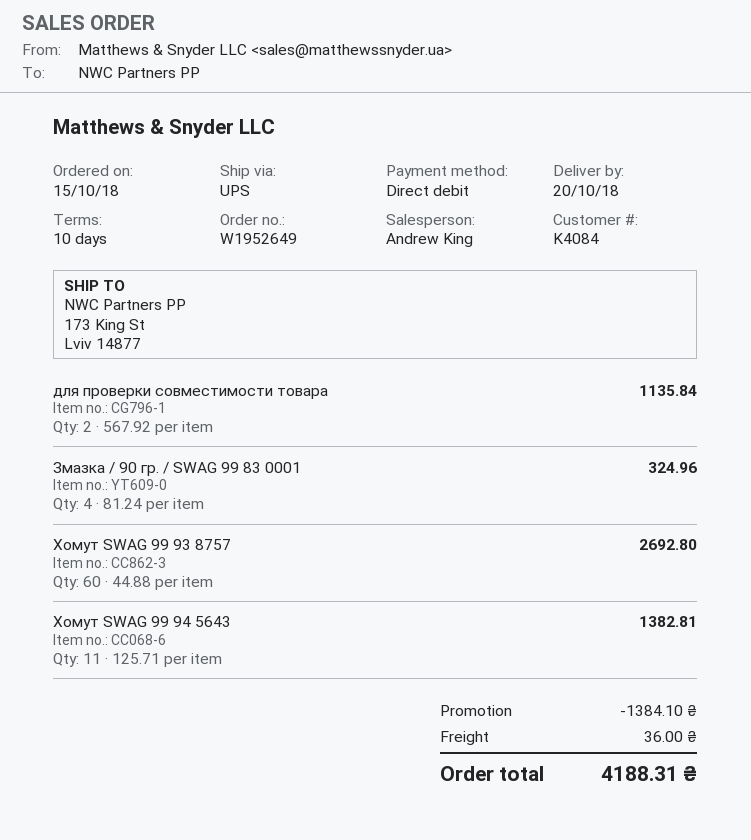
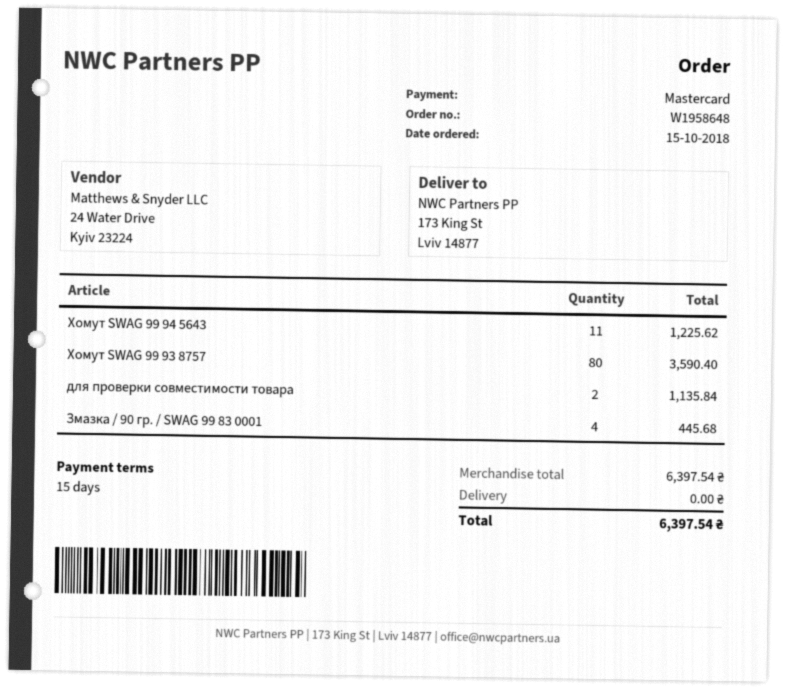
order number: W1952649 -> W1958648
payment terms: 10 days -> 15 days
payment method: direct debit -> Mastercard
Змазка / 90 гр. / SWAG 99 83 0001: 4 for 324.96 -> 4 for 445.68
Хомут SWAG 99 93 8757: 60 for 2692.80 -> 80 for 3590.40
Хомут SWAG 99 94 5643: 11 for 1382.81 -> 11 for 1225.62
discount: 1384.10 -> none
shipping: 36.00 -> 0.00
total: 4188.31 -> 6397.54

